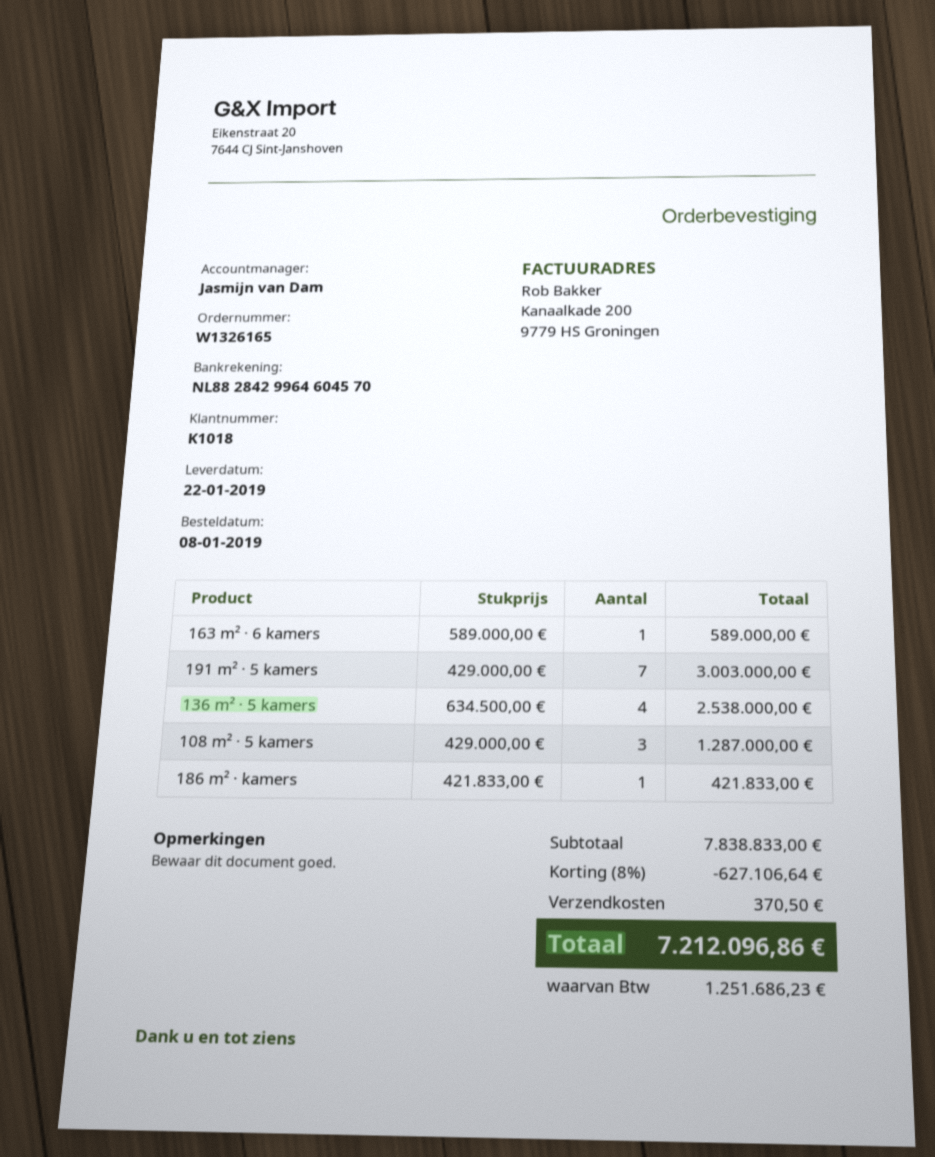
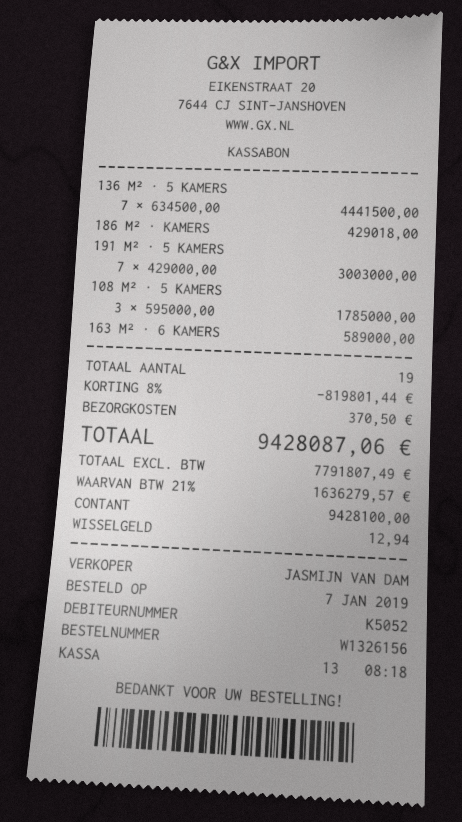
order number: W1326165 -> W1326156
order date: 2019-01-08 -> 2019-01-07
customer number: K1018 -> K5052
136 m² · 5 kamers: 4 x 634500.00 = 2538000.00 -> 7 x 634500.00 = 4441500.00
108 m² · 5 kamers: 3 x 429000.00 = 1287000.00 -> 3 x 595000.00 = 1785000.00
186 m² · kamers: 1 x 421833.00 = 421833.00 -> 1 x 429018.00 = 429018.00
discount: 8% = 627106.64 -> 8% = 819801.44
tax: 1251686.23 -> 1636279.57
total: 7212096.86 -> 9428087.06

